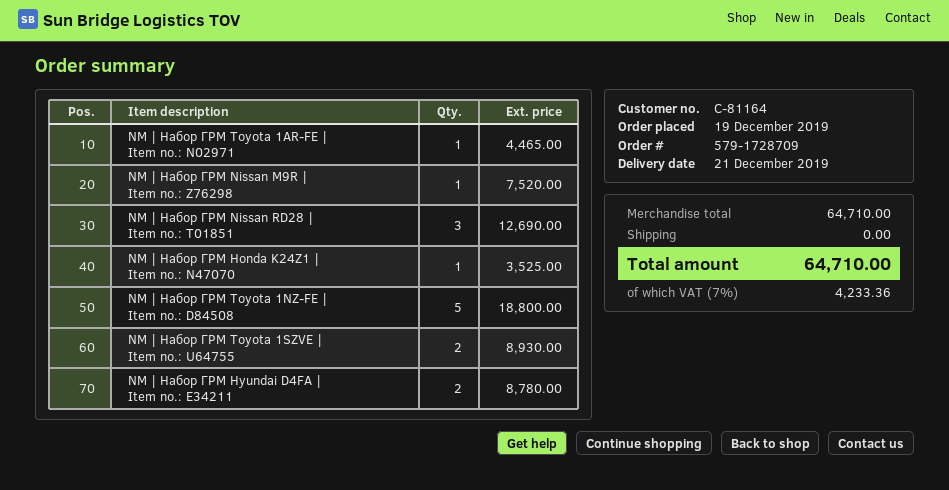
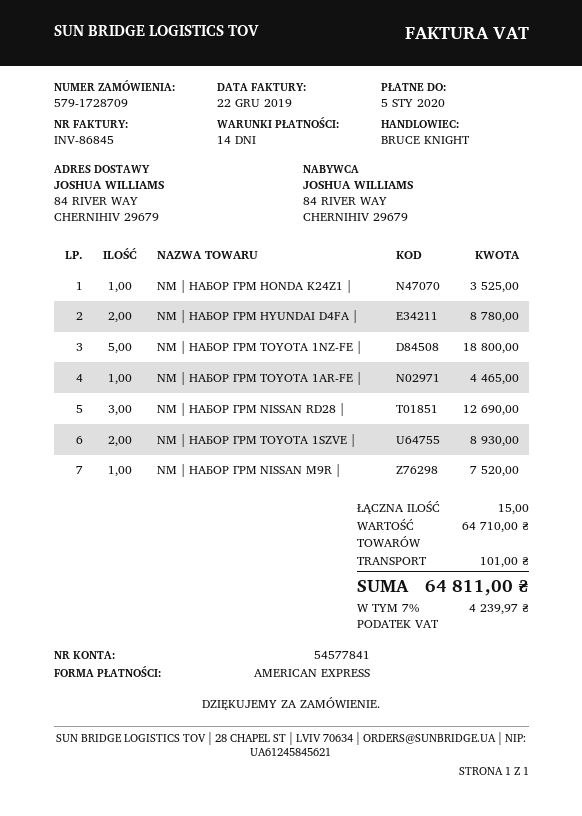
shipping: 0.00 -> 101.00
tax: 7% = 4233.36 -> 7% = 4239.97
total: 64710.00 -> 64811.00

